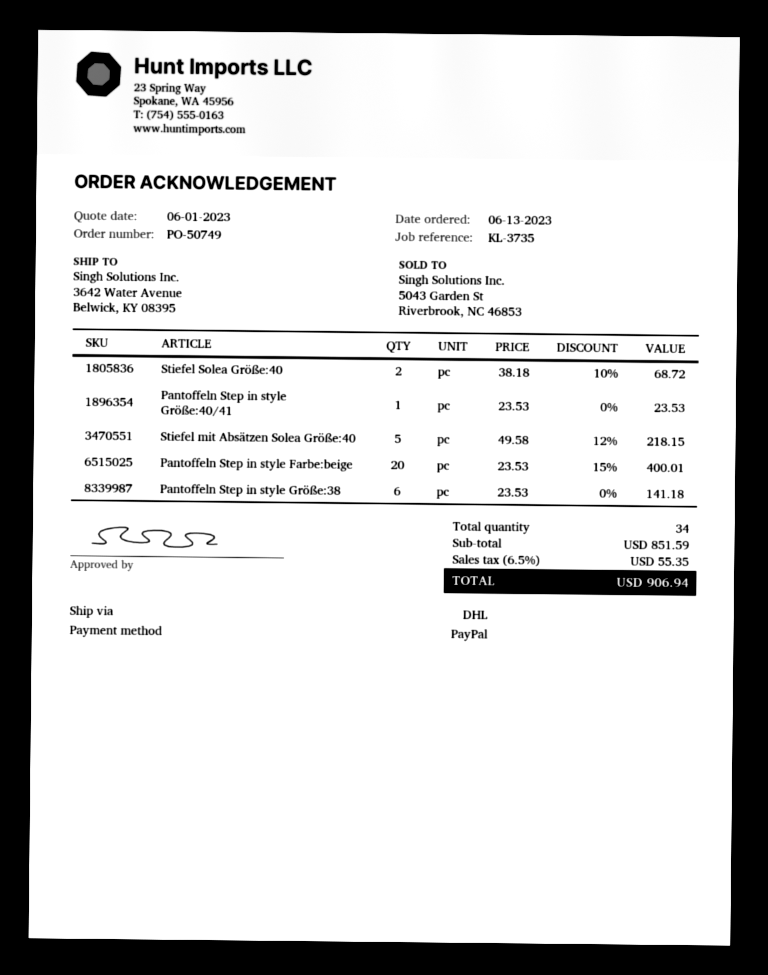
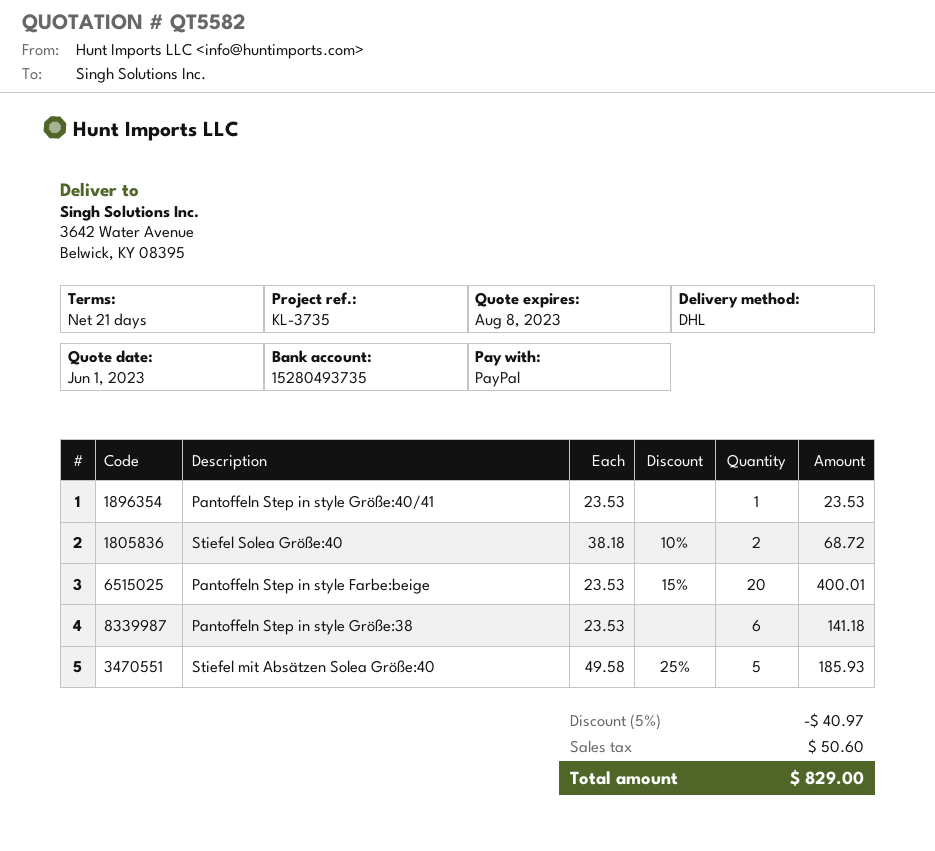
Stiefel mit Absätzen Solea Größe:40: 5 x 49.58 - 12% = 218.15 -> 5 x 49.58 - 25% = 185.93
discount: none -> 5% = 40.97
tax: 55.35 -> 50.60
total: 906.94 -> 829.00

